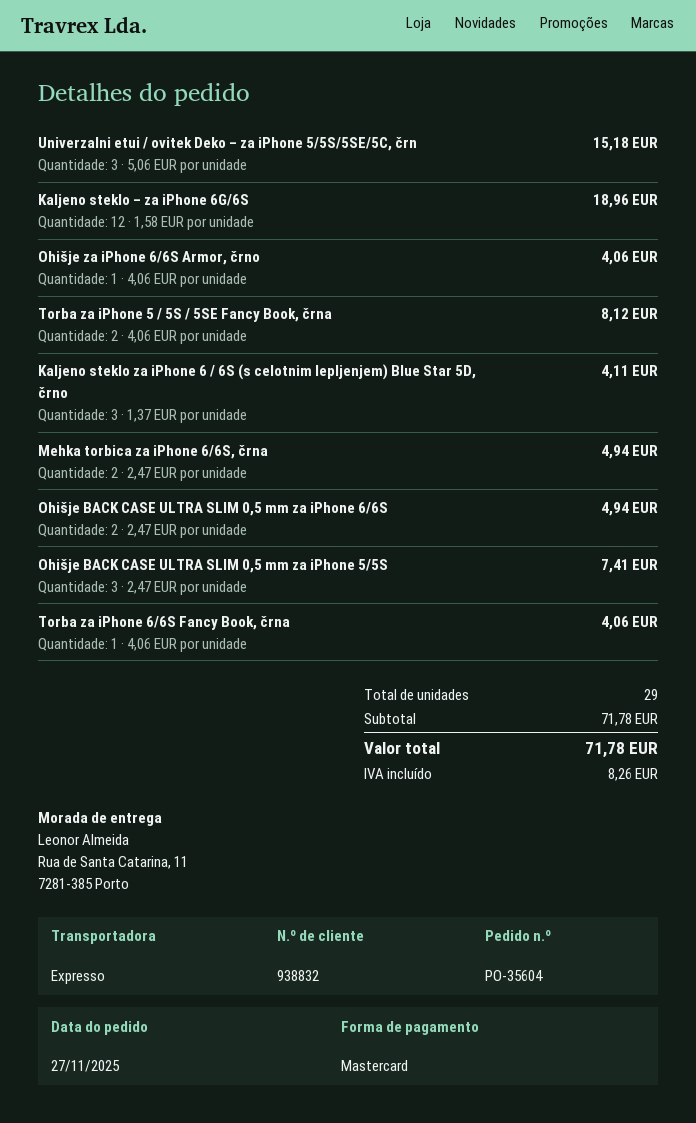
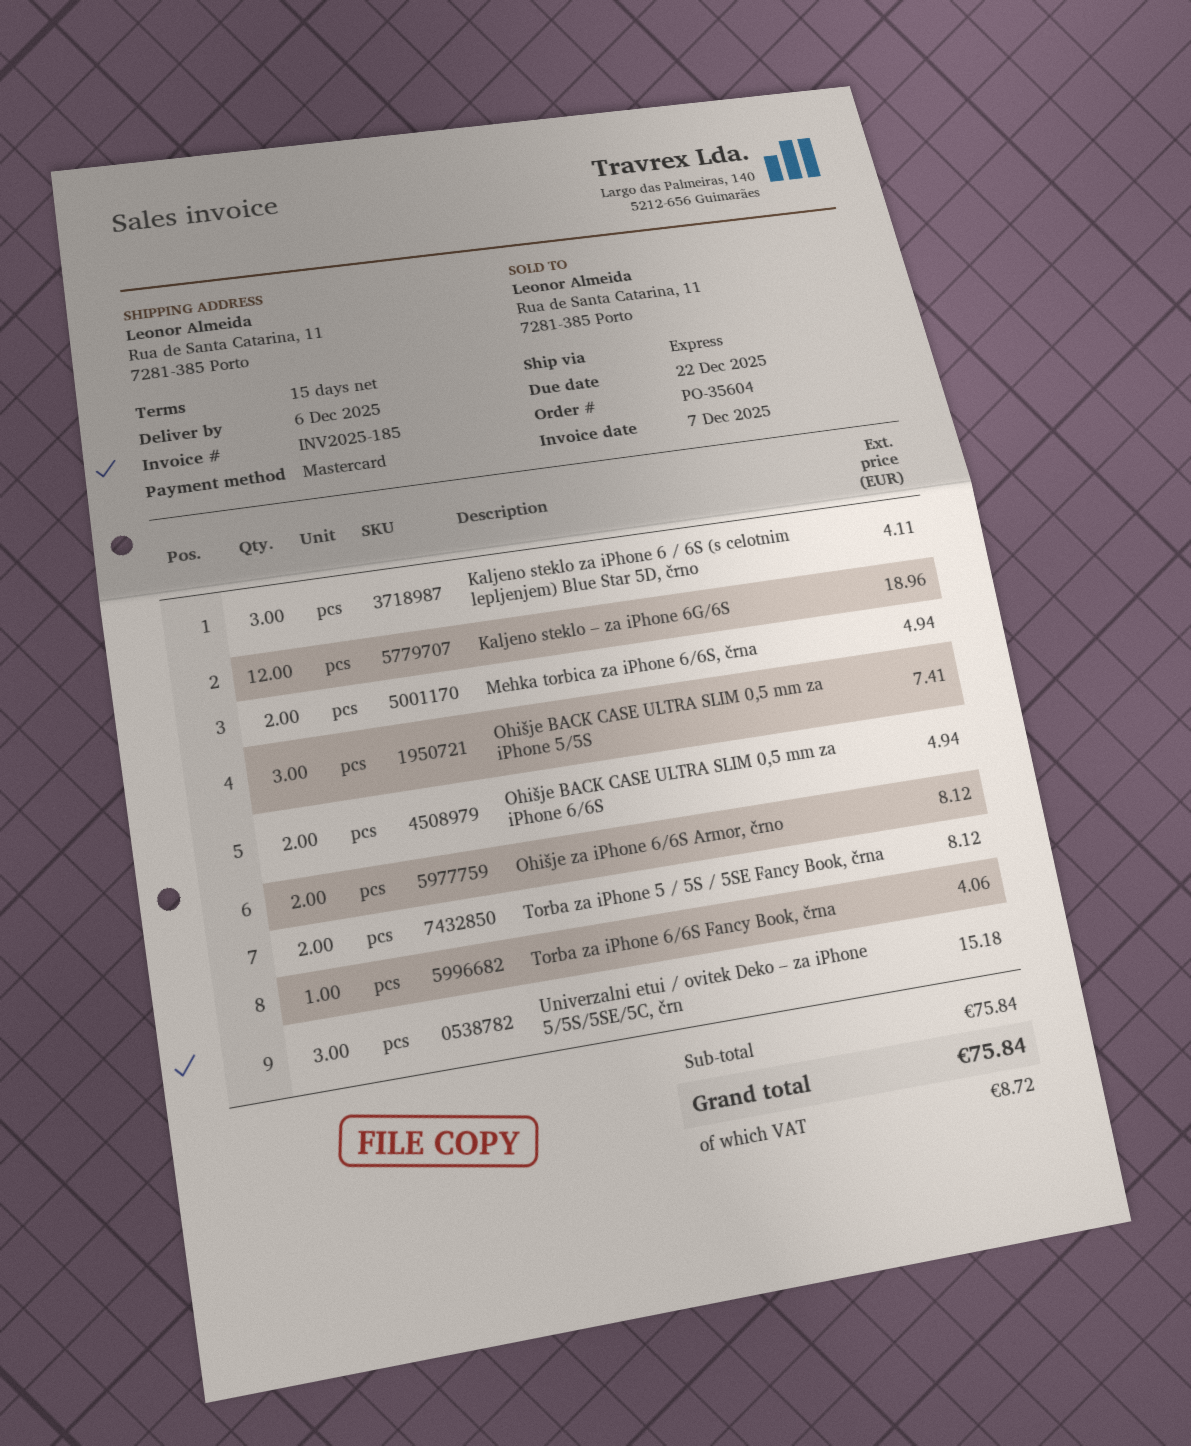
Ohišje za iPhone 6/6S Armor, črno: 1 for 4.06 -> 2 for 8.12
subtotal: 71.78 -> 75.84
tax: 8.26 -> 8.72
total: 71.78 -> 75.84

